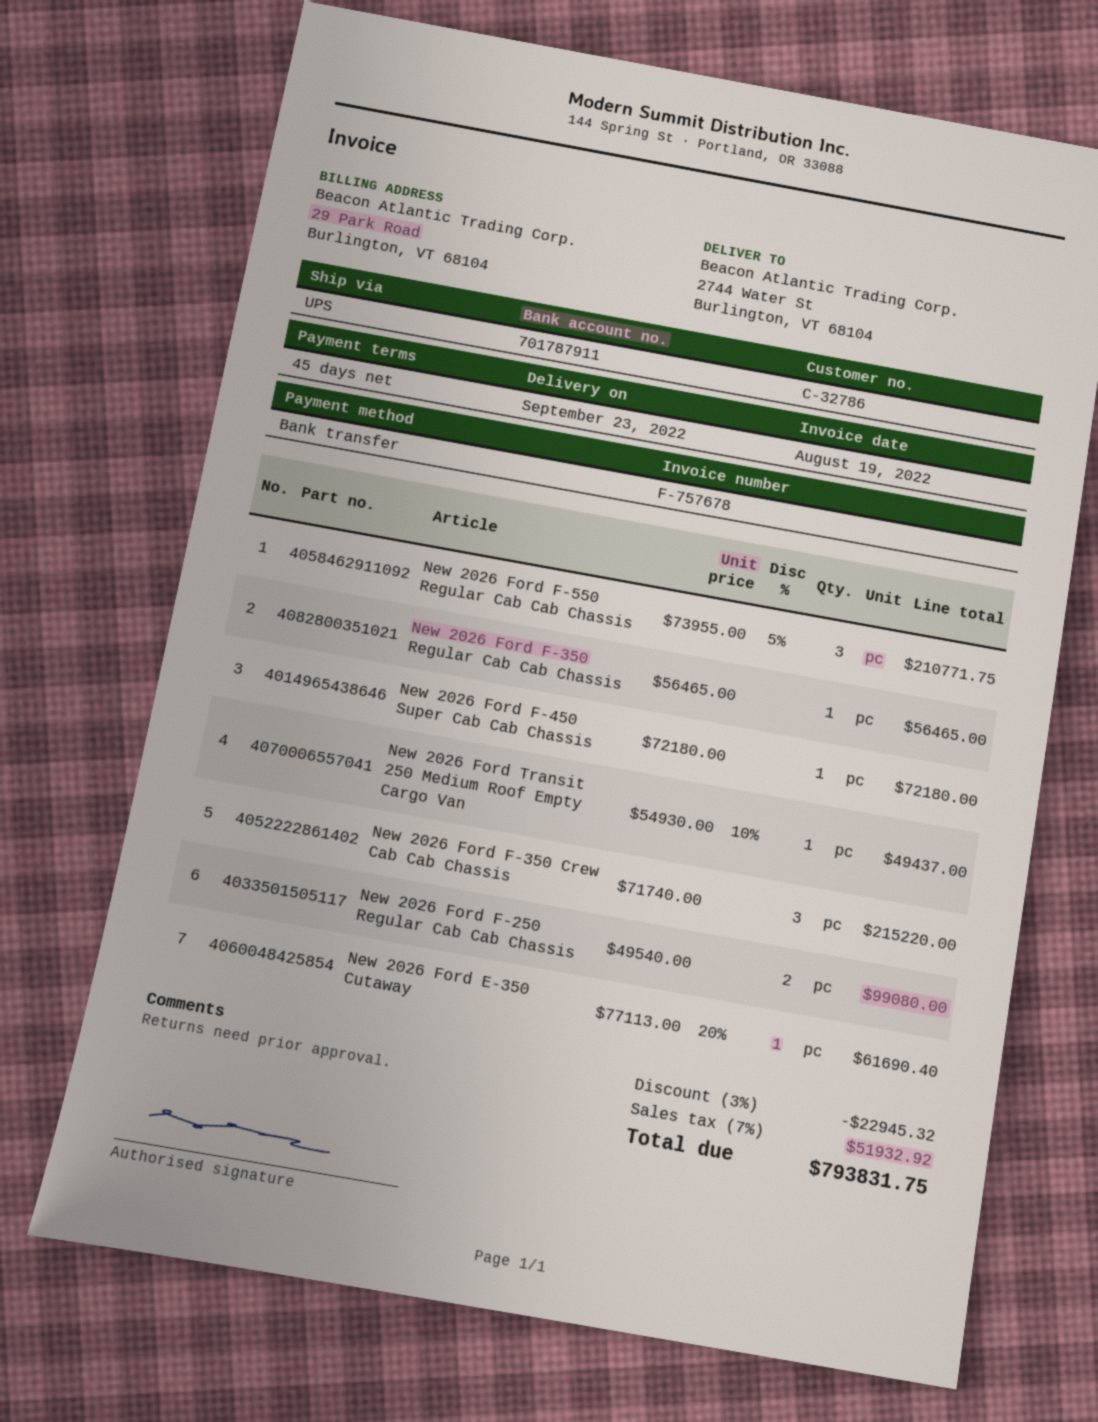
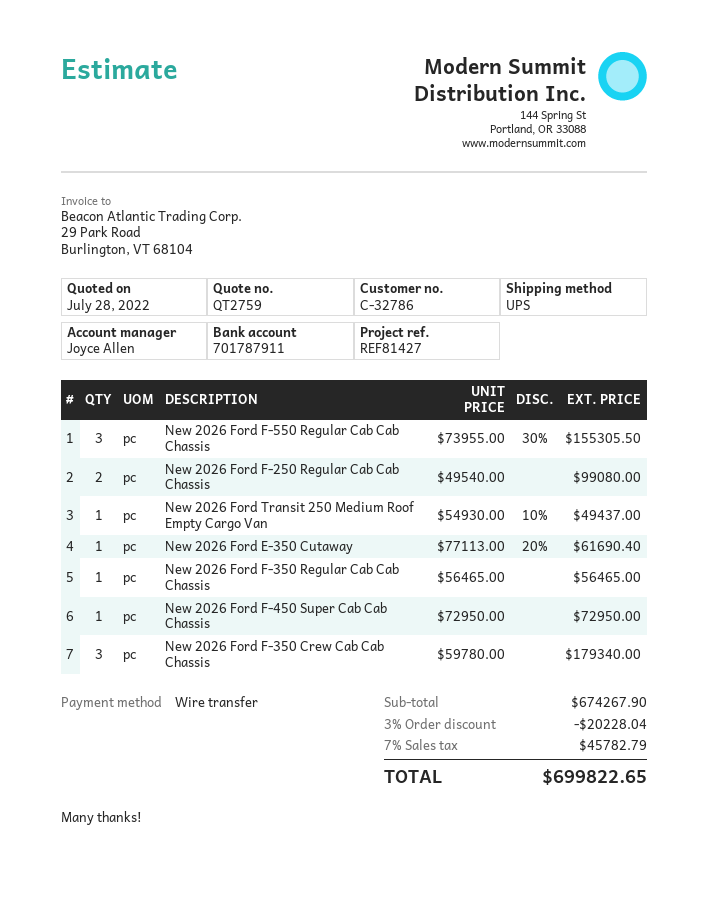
New 2026 Ford F-550 Regular Cab Cab Chassis: 3 x 73955.00 - 5% = 210771.75 -> 3 x 73955.00 - 30% = 155305.50
New 2026 Ford F-450 Super Cab Cab Chassis: 1 x 72180.00 = 72180.00 -> 1 x 72950.00 = 72950.00
New 2026 Ford F-350 Crew Cab Cab Chassis: 3 x 71740.00 = 215220.00 -> 3 x 59780.00 = 179340.00
discount: 3% = 22945.32 -> 3% = 20228.04
tax: 7% = 51932.92 -> 7% = 45782.79
total: 793831.75 -> 699822.65

